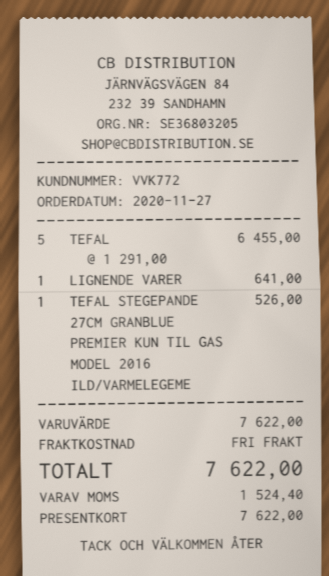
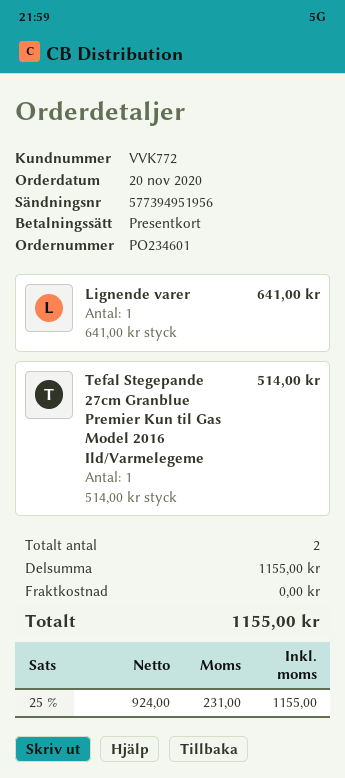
order date: 2020-11-27 -> 2020-11-20
TEFAL: 5 x 1291.00 = 6455.00 -> none
TEFAL STEGEPANDE 27CM GRANBLUE PREMIER KUN TIL GAS MODEL 2016 ILD/VARMELEGEME: 1 x 526.00 = 526.00 -> 1 x 514.00 = 514.00
subtotal: 7622.00 -> 1155.00
tax: 1524.40 -> 231.00
total: 7622.00 -> 1155.00

